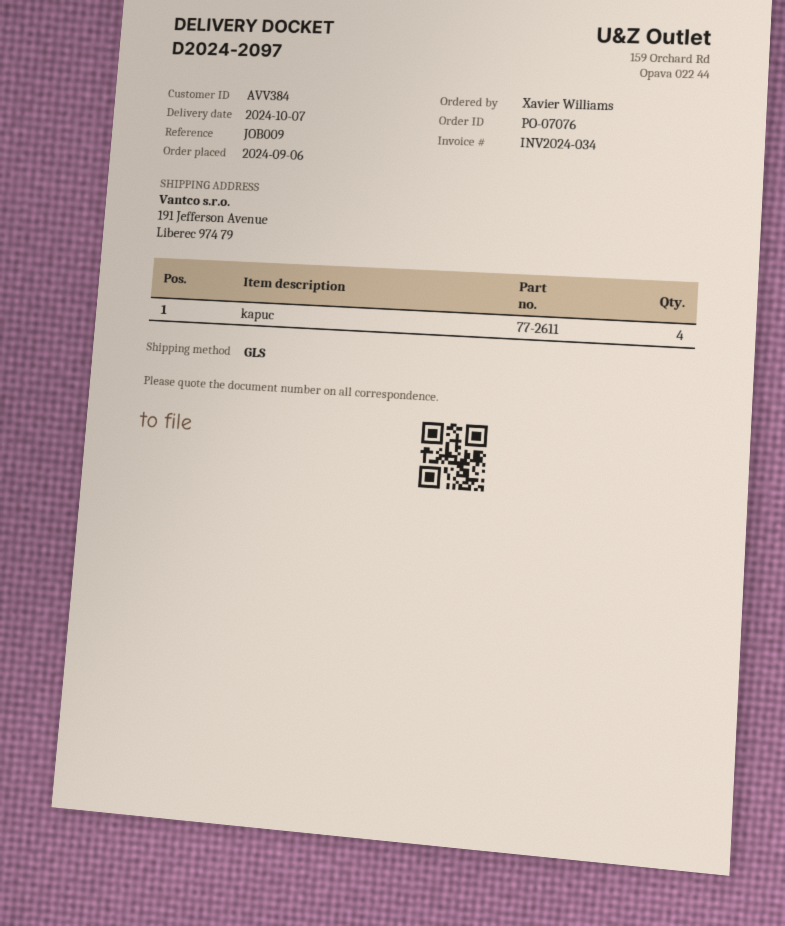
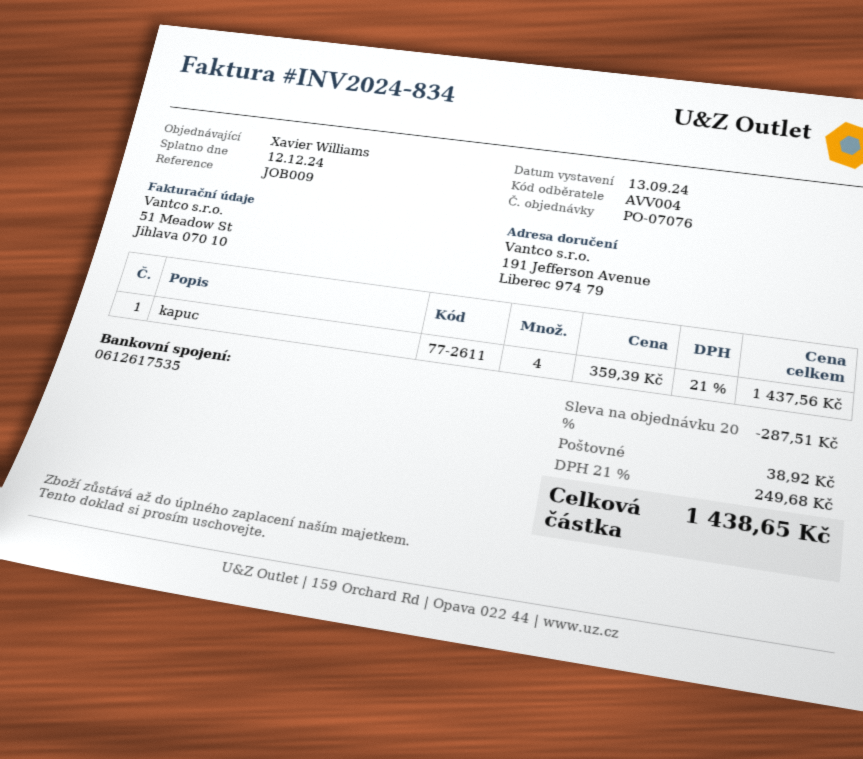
invoice number: INV2024-034 -> INV2024-834
customer number: AVV384 -> AVV004

